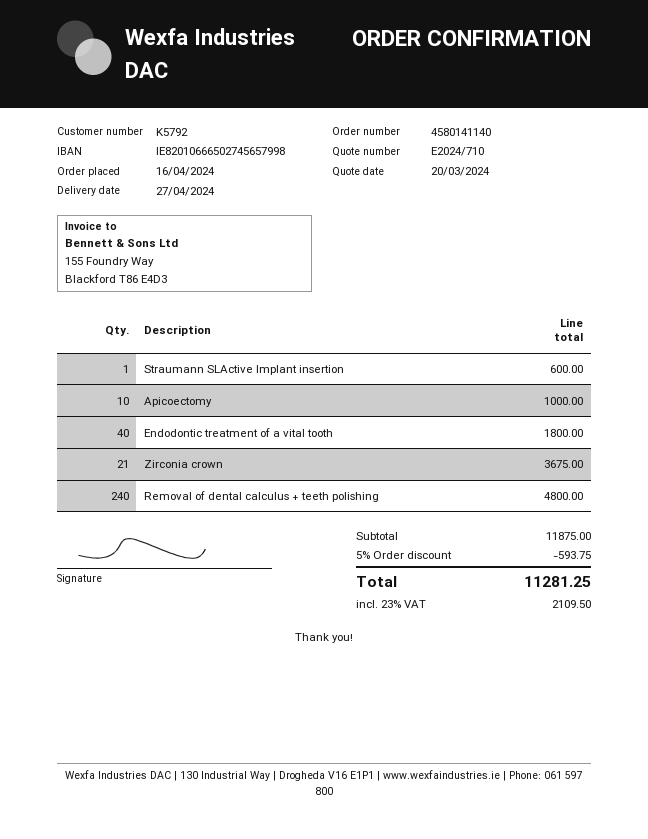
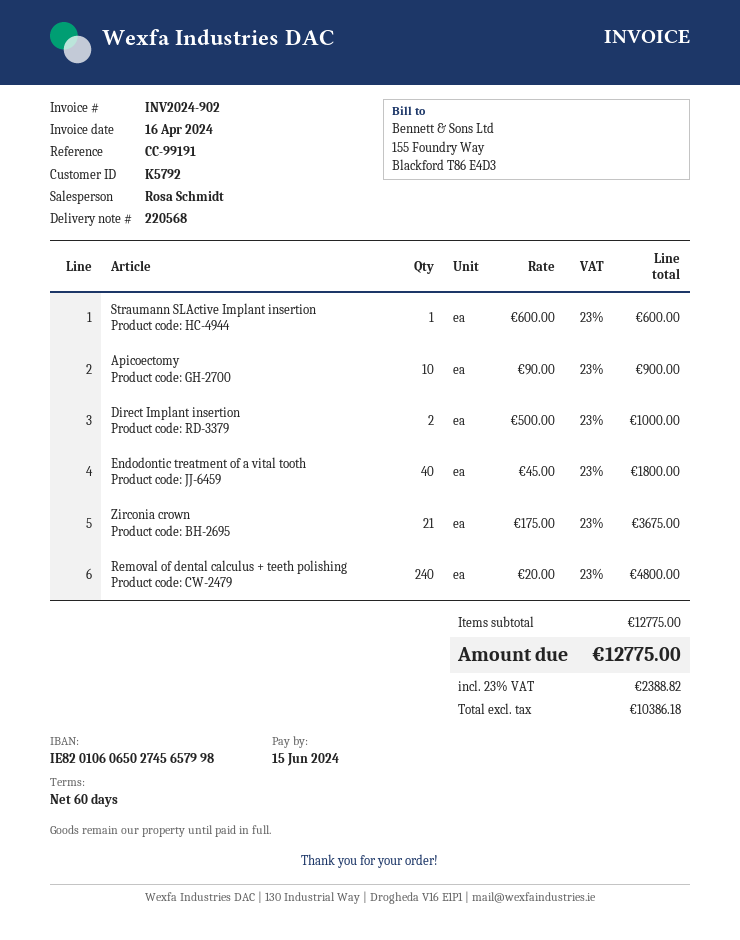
bank account: IE82010666502745657998 -> IE82010606502745657998
Apicoectomy: 10 for 1000.00 -> 10 for 900.00
Direct Implant insertion: none -> 2 for 1000.00
subtotal: 11875.00 -> 12775.00
discount: 5% = 593.75 -> none
tax: 23% = 2109.50 -> 23% = 2388.82
total: 11281.25 -> 12775.00

